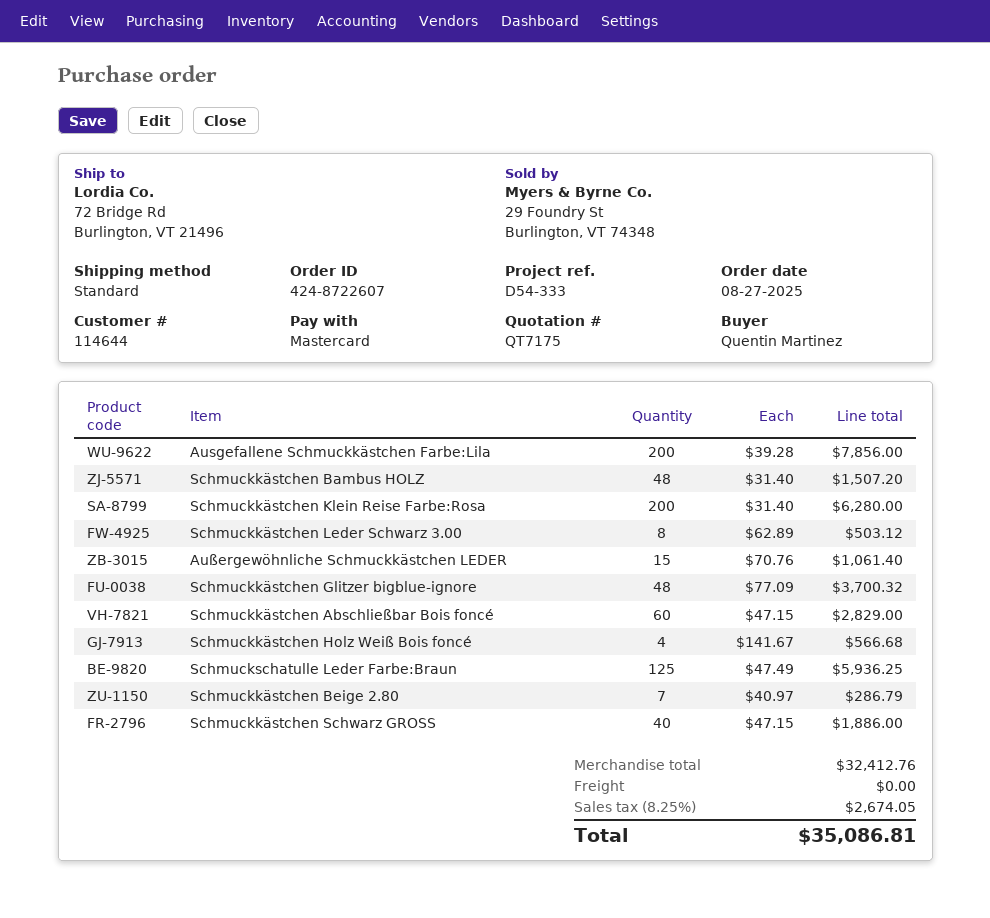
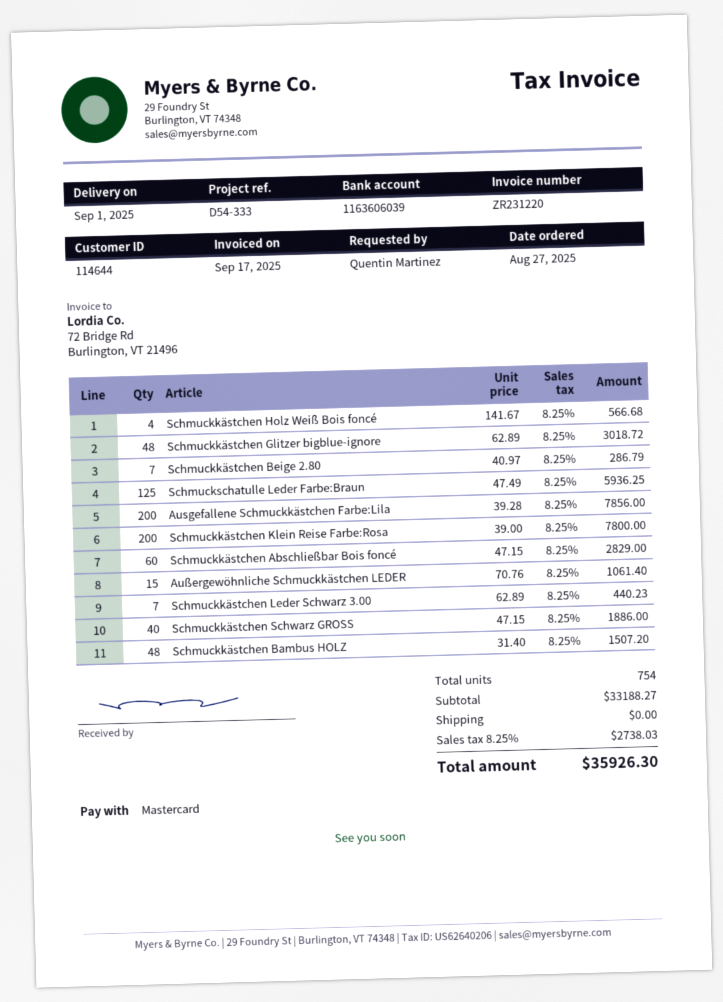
Schmuckkästchen Klein Reise Farbe:Rosa: 200 x 31.40 = 6280.00 -> 200 x 39.00 = 7800.00
Schmuckkästchen Leder Schwarz 3.00: 8 x 62.89 = 503.12 -> 7 x 62.89 = 440.23
Schmuckkästchen Glitzer bigblue-ignore: 48 x 77.09 = 3700.32 -> 48 x 62.89 = 3018.72
subtotal: 32412.76 -> 33188.27
tax: 8.25% = 2674.05 -> 8.25% = 2738.03
total: 35086.81 -> 35926.30

